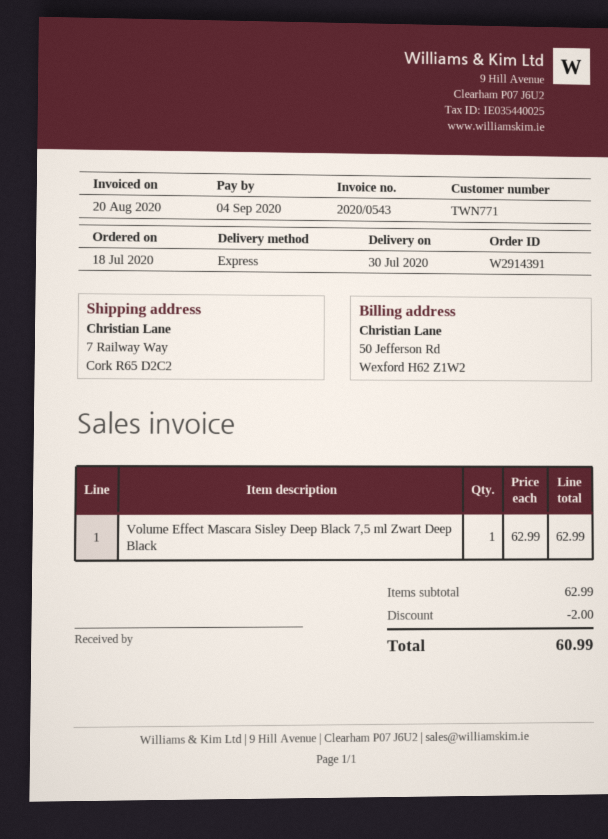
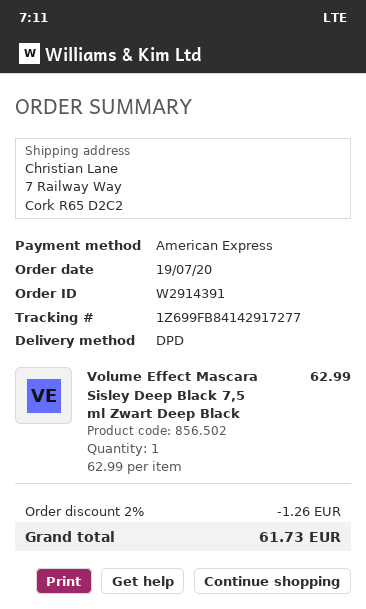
order date: 2020-07-18 -> 2020-07-19
shipping method: express -> DPD
discount: 2.00 -> 1.26
total: 60.99 -> 61.73

